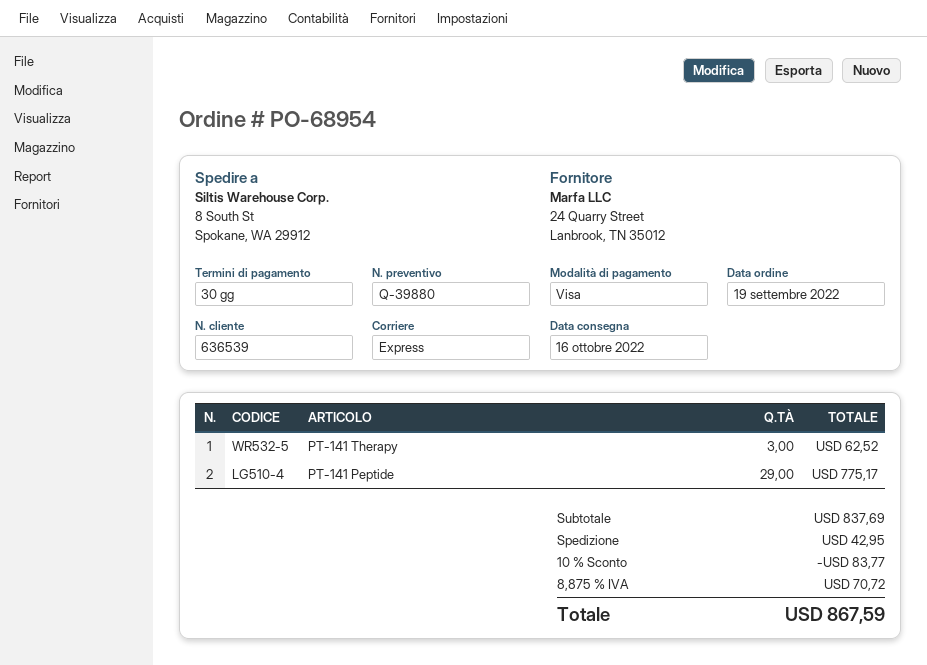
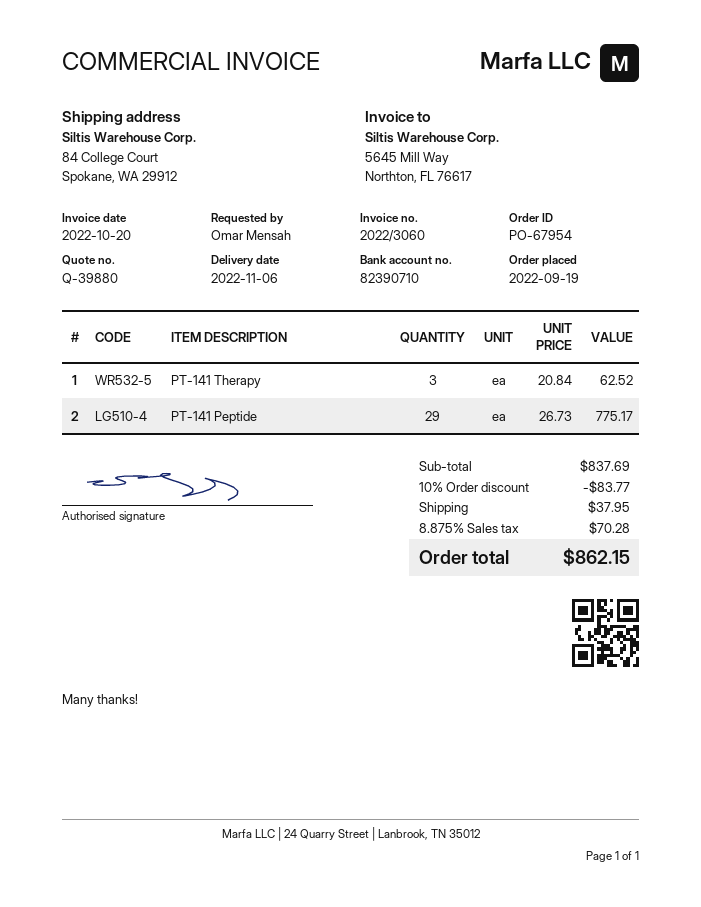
order number: PO-68954 -> PO-67954
delivery date: 2022-10-16 -> 2022-11-06
ship to: 8 South St, Spokane, WA 29912 -> 84 College Court, Spokane, WA 29912
shipping: 42.95 -> 37.95
tax: 8.875% = 70.72 -> 8.875% = 70.28
total: 867.59 -> 862.15

